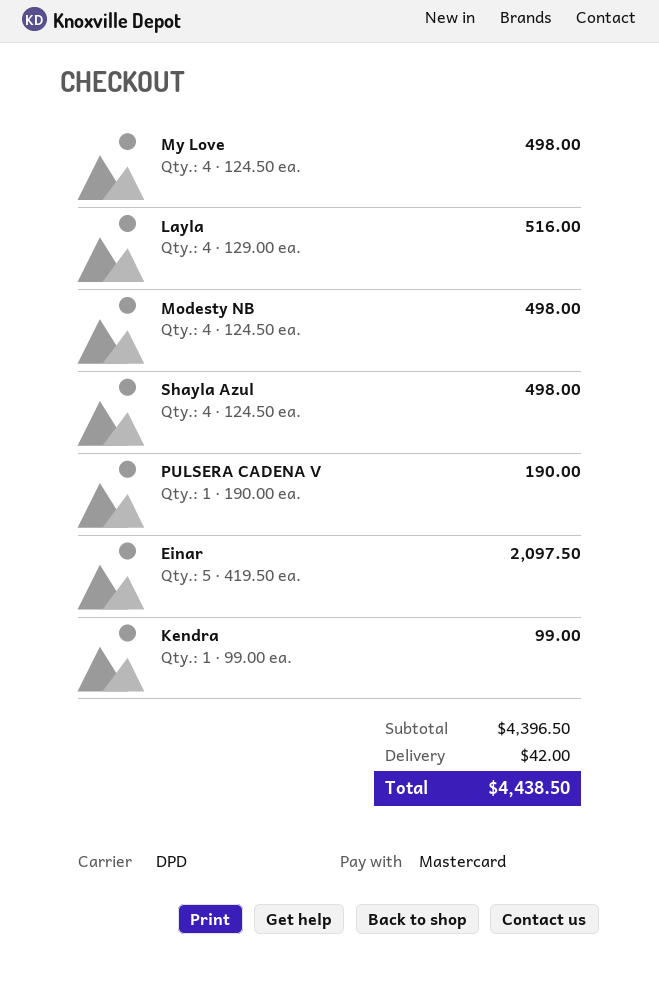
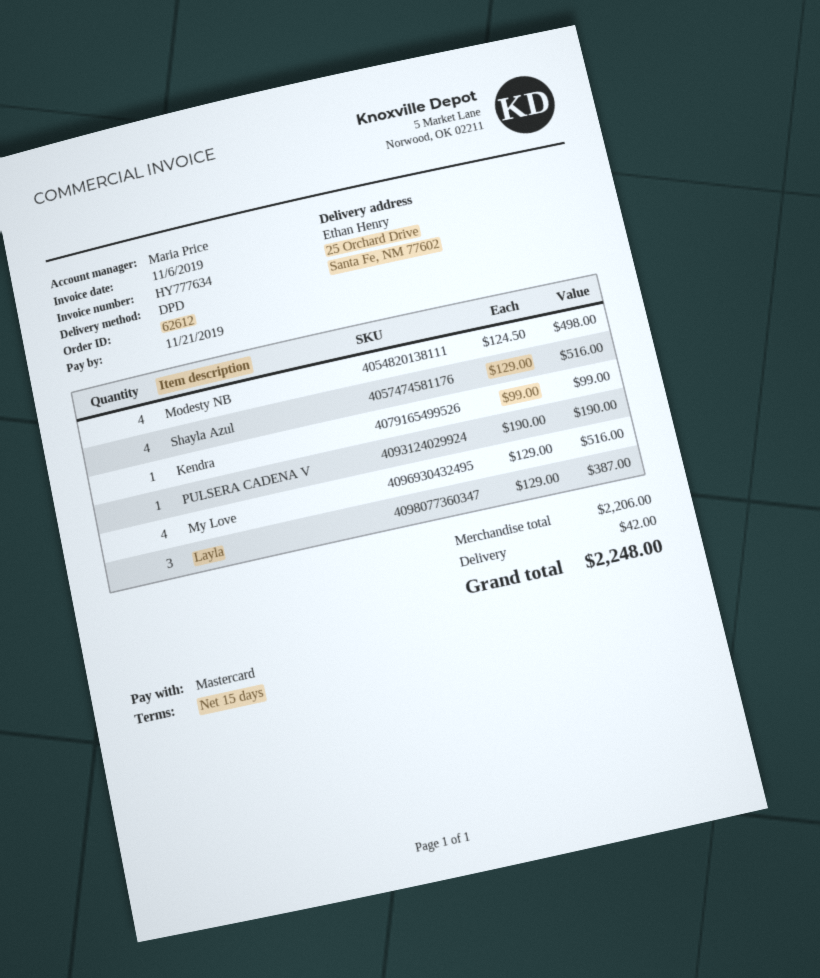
My Love: 4 x 124.50 = 498.00 -> 4 x 129.00 = 516.00
Layla: 4 x 129.00 = 516.00 -> 3 x 129.00 = 387.00
Shayla Azul: 4 x 124.50 = 498.00 -> 4 x 129.00 = 516.00
Einar: 5 x 419.50 = 2097.50 -> none
subtotal: 4396.50 -> 2206.00
total: 4438.50 -> 2248.00

